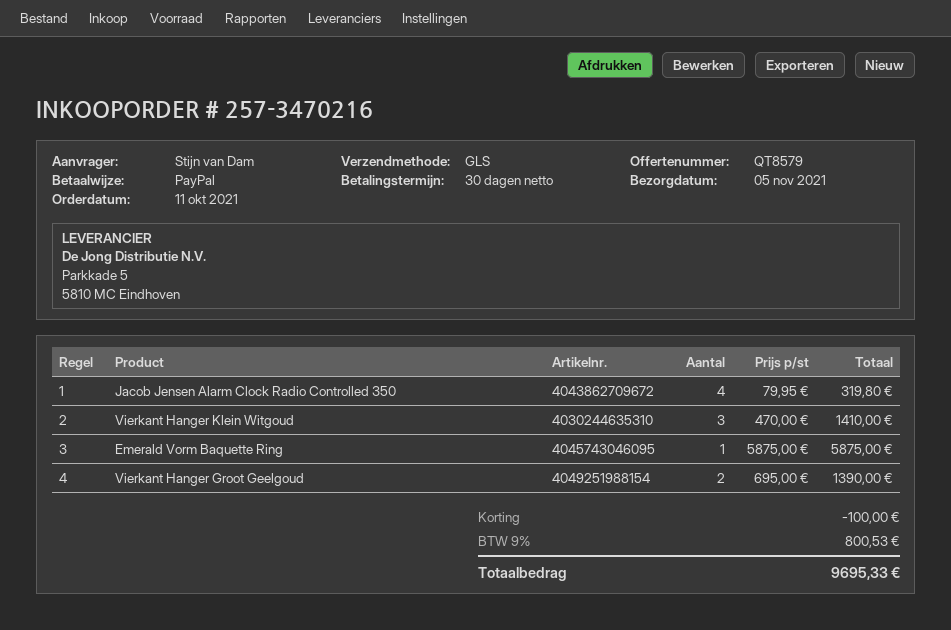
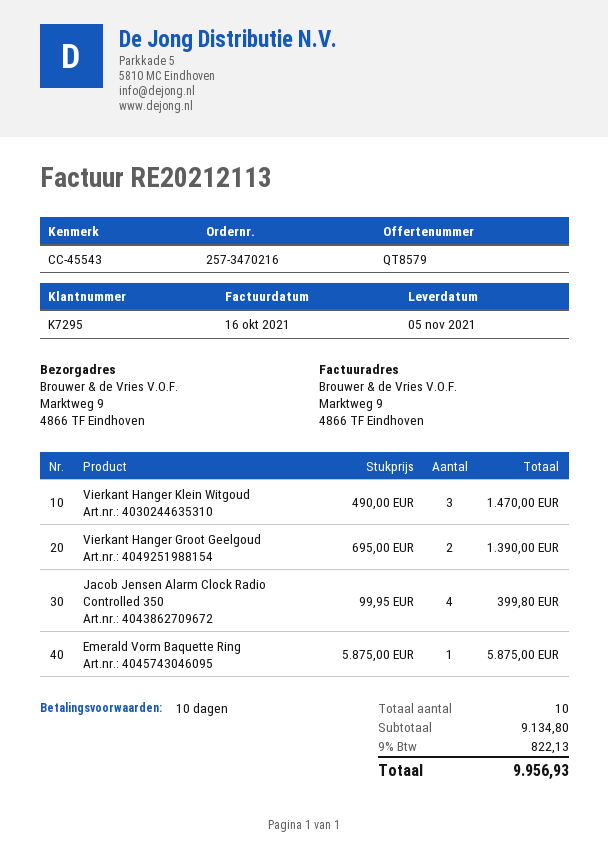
payment terms: 30 days -> 10 days
Jacob Jensen Alarm Clock Radio Controlled 350: 4 x 79.95 = 319.80 -> 4 x 99.95 = 399.80
Vierkant Hanger Klein Witgoud: 3 x 470.00 = 1410.00 -> 3 x 490.00 = 1470.00
discount: 100.00 -> none
tax: 9% = 800.53 -> 9% = 822.13
total: 9695.33 -> 9956.93

